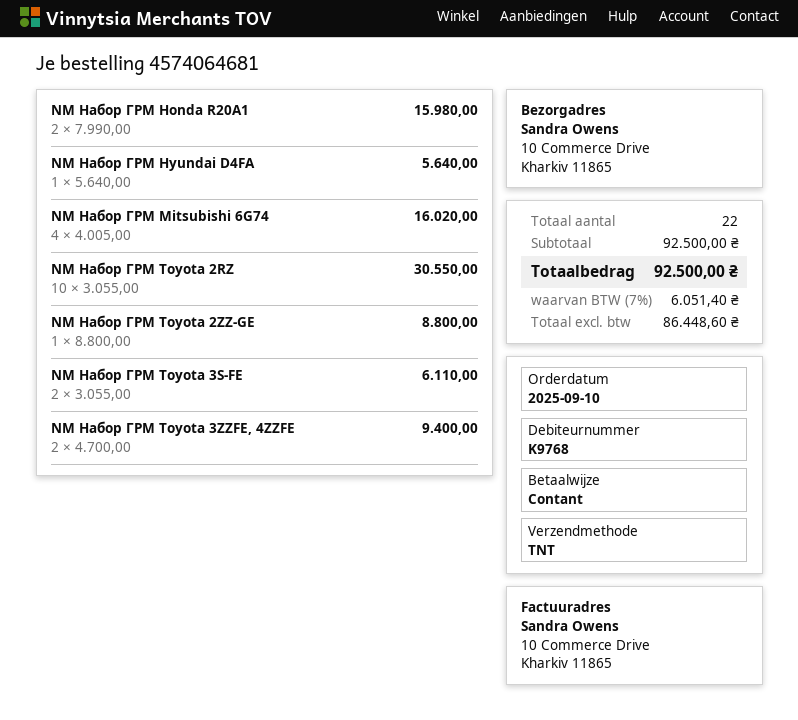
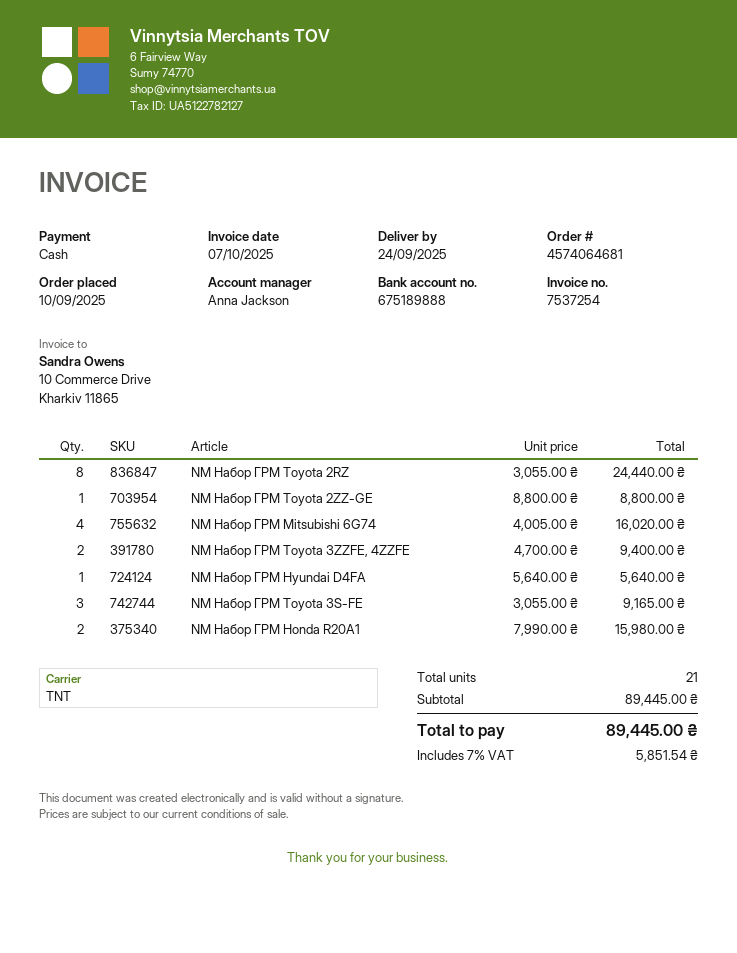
NM Набор ГРМ Toyota 2RZ: 10 x 3055.00 = 30550.00 -> 8 x 3055.00 = 24440.00
NM Набор ГРМ Toyota 3S-FE: 2 x 3055.00 = 6110.00 -> 3 x 3055.00 = 9165.00
total quantity: 22 -> 21
subtotal: 92500.00 -> 89445.00
tax: 7% = 6051.40 -> 7% = 5851.54
total: 92500.00 -> 89445.00

